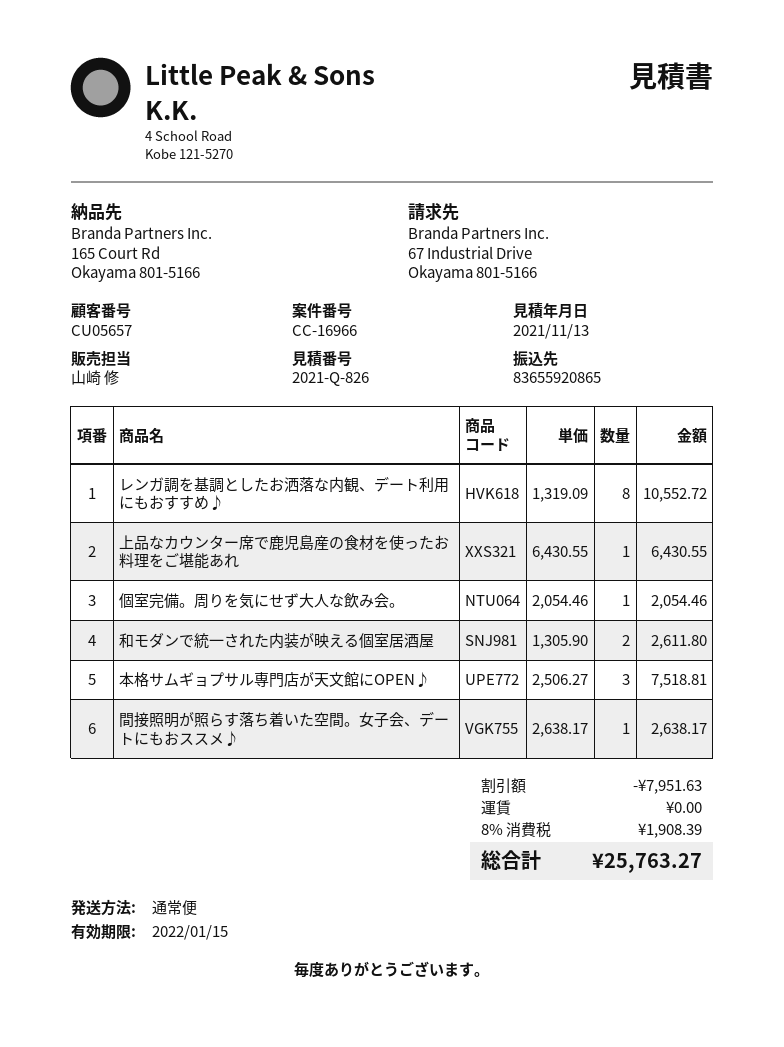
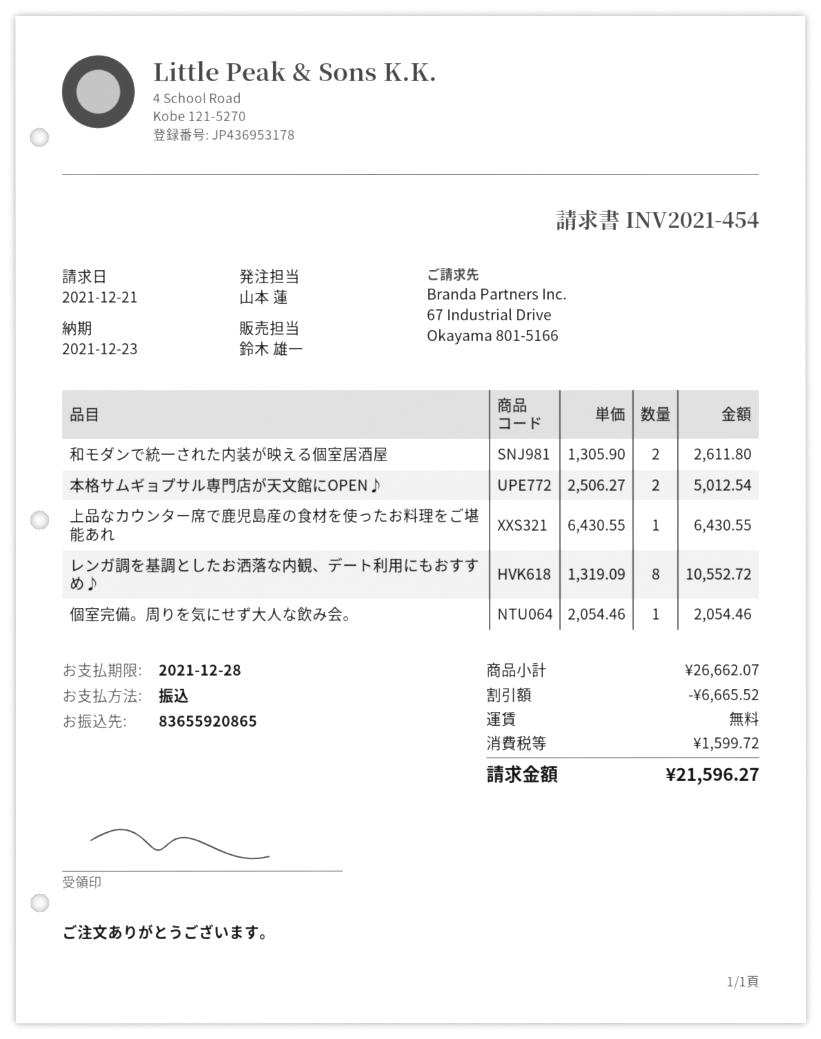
sales rep: 山崎 修 -> 鈴木 雄一
本格サムギョプサル専門店が天文館にOPEN♪: 3 x 2506.27 = 7518.81 -> 2 x 2506.27 = 5012.54
間接照明が照らす落ち着いた空間。女子会、デートにもおススメ♪: 1 x 2638.17 = 2638.17 -> none
discount: 7951.63 -> 6665.52
tax: 1908.39 -> 1599.72
total: 25763.27 -> 21596.27

